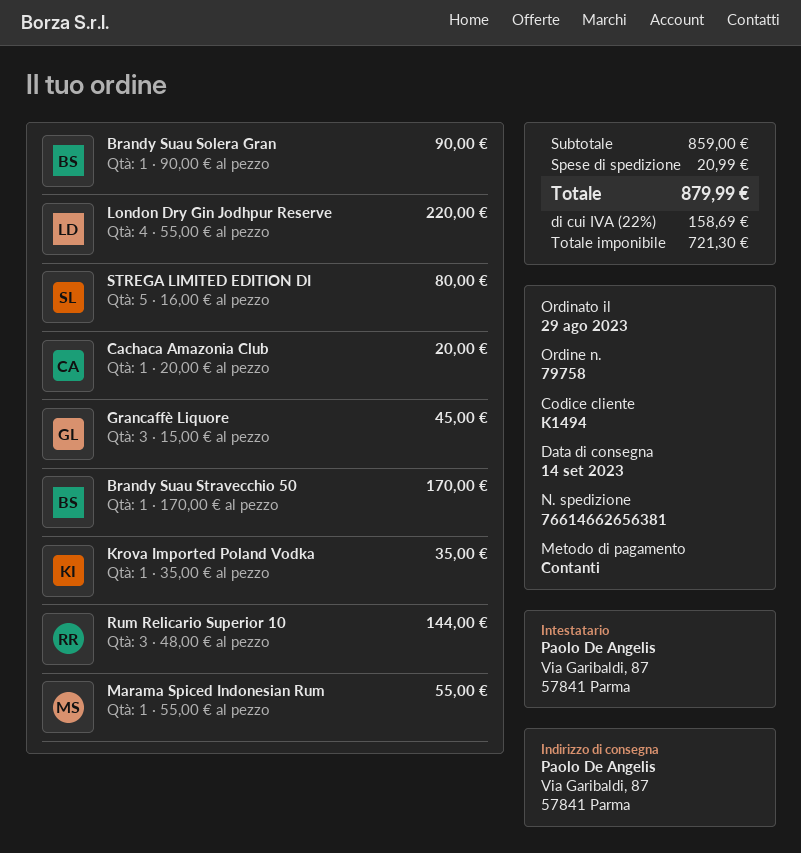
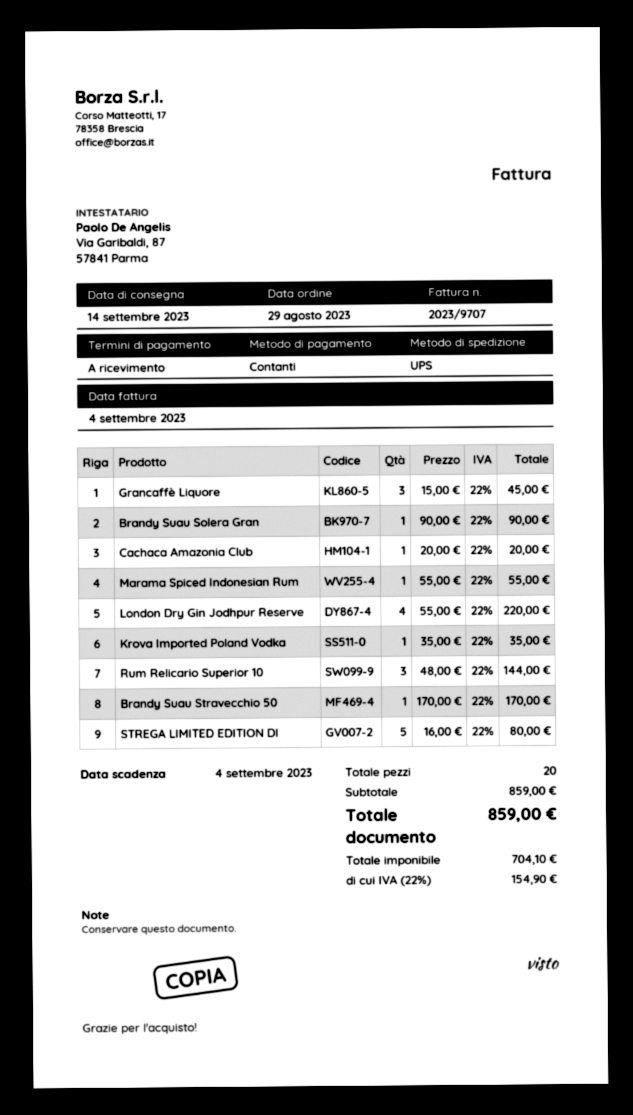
shipping: 20.99 -> none
net: 721.30 -> 704.10
tax: 22% = 158.69 -> 22% = 154.90
total: 879.99 -> 859.00

